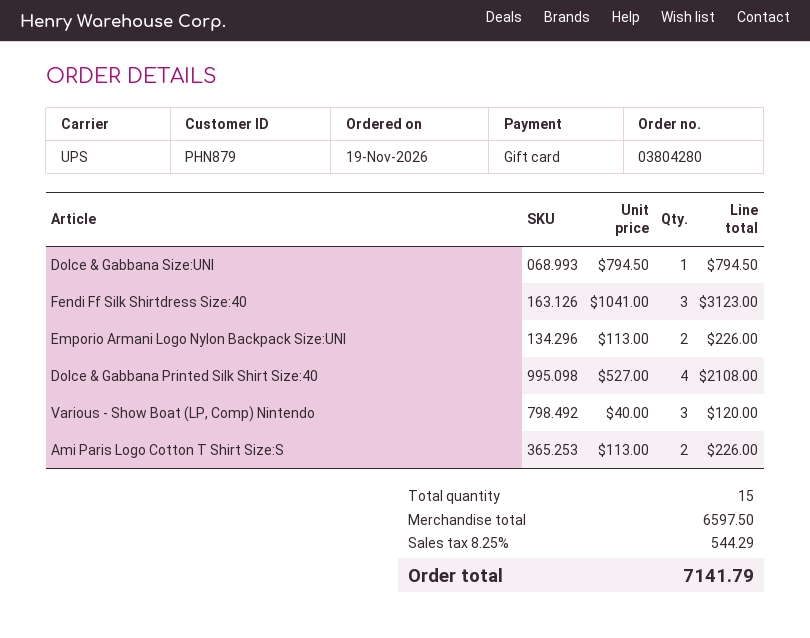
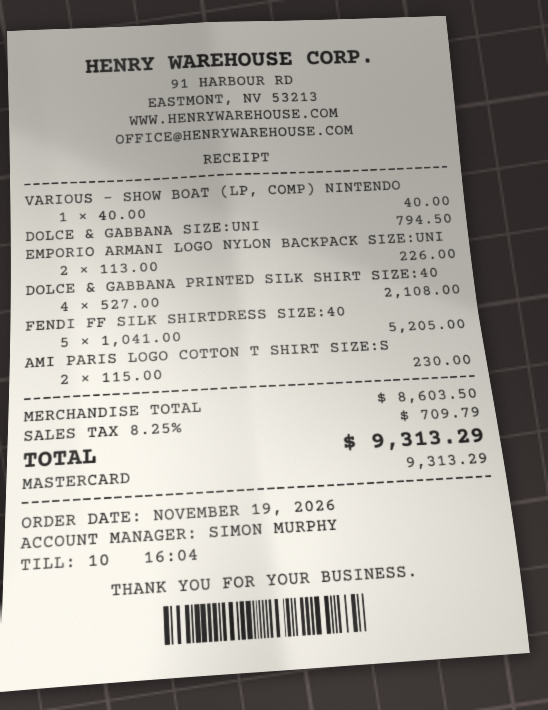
payment method: gift card -> Mastercard
Fendi Ff Silk Shirtdress Size:40: 3 x 1041.00 = 3123.00 -> 5 x 1041.00 = 5205.00
Various - Show Boat (LP, Comp) Nintendo: 3 x 40.00 = 120.00 -> 1 x 40.00 = 40.00
Ami Paris Logo Cotton T Shirt Size:S: 2 x 113.00 = 226.00 -> 2 x 115.00 = 230.00
subtotal: 6597.50 -> 8603.50
tax: 8.25% = 544.29 -> 8.25% = 709.79
total: 7141.79 -> 9313.29

